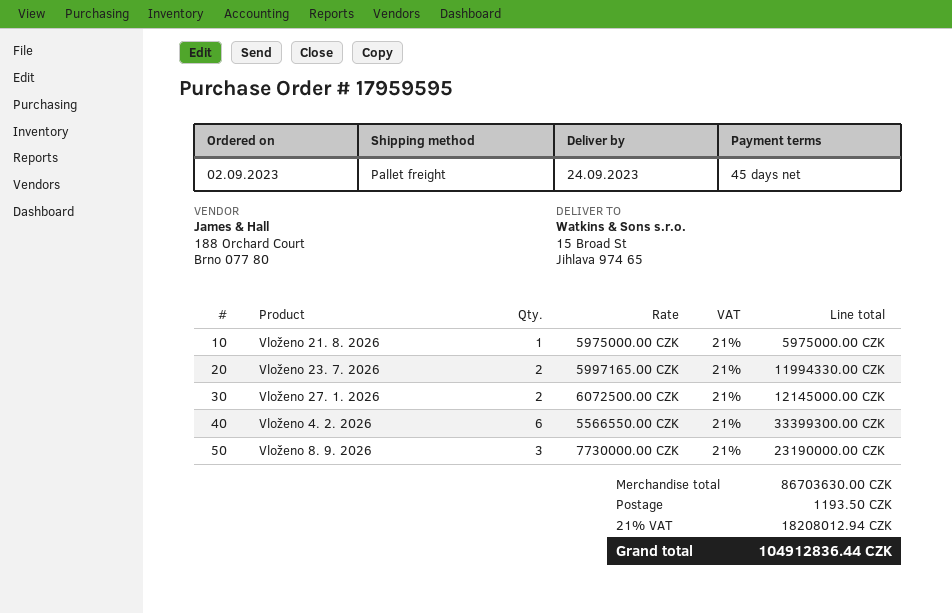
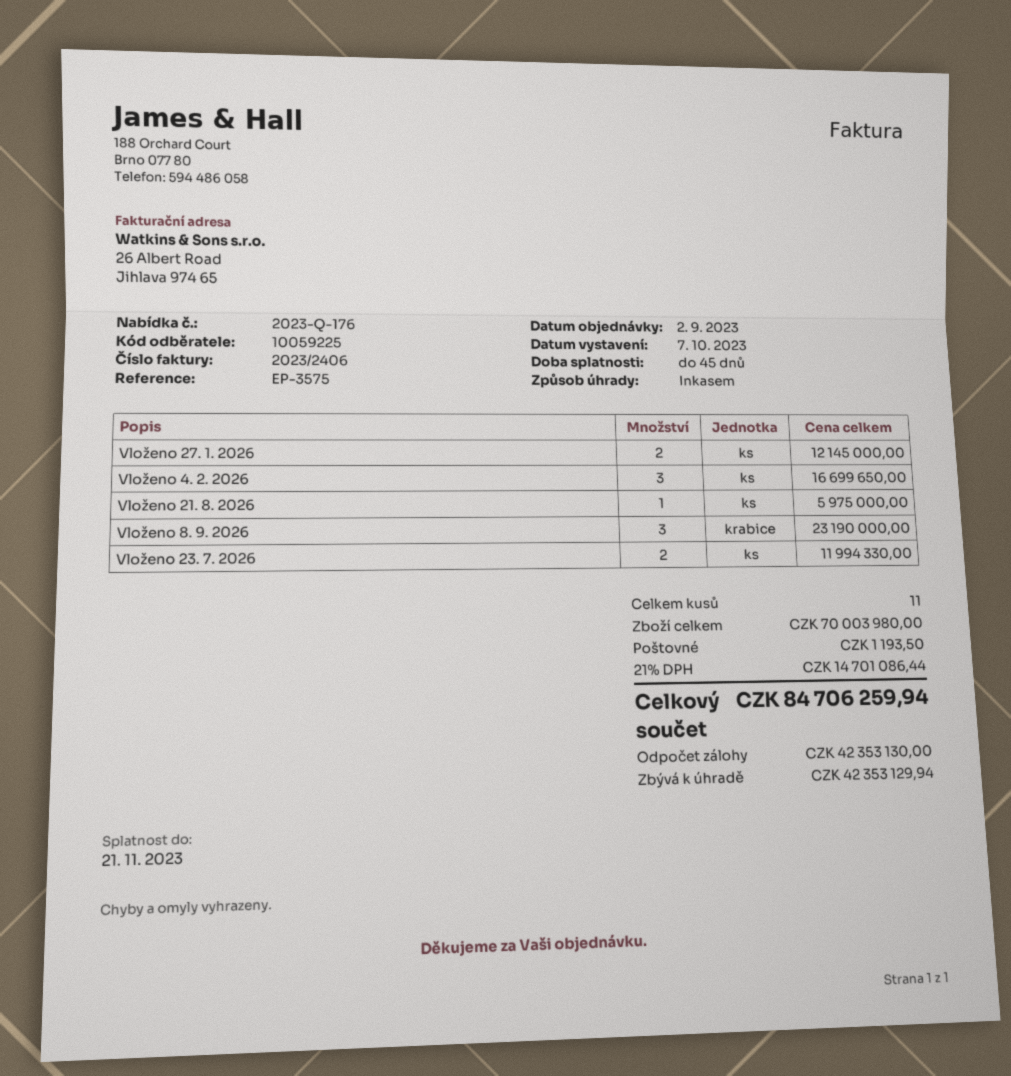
Vloženo 4. 2. 2026: 6 for 33399300.00 -> 3 for 16699650.00
subtotal: 86703630.00 -> 70003980.00
tax: 21% = 18208012.94 -> 21% = 14701086.44
total: 104912836.44 -> 84706259.94

